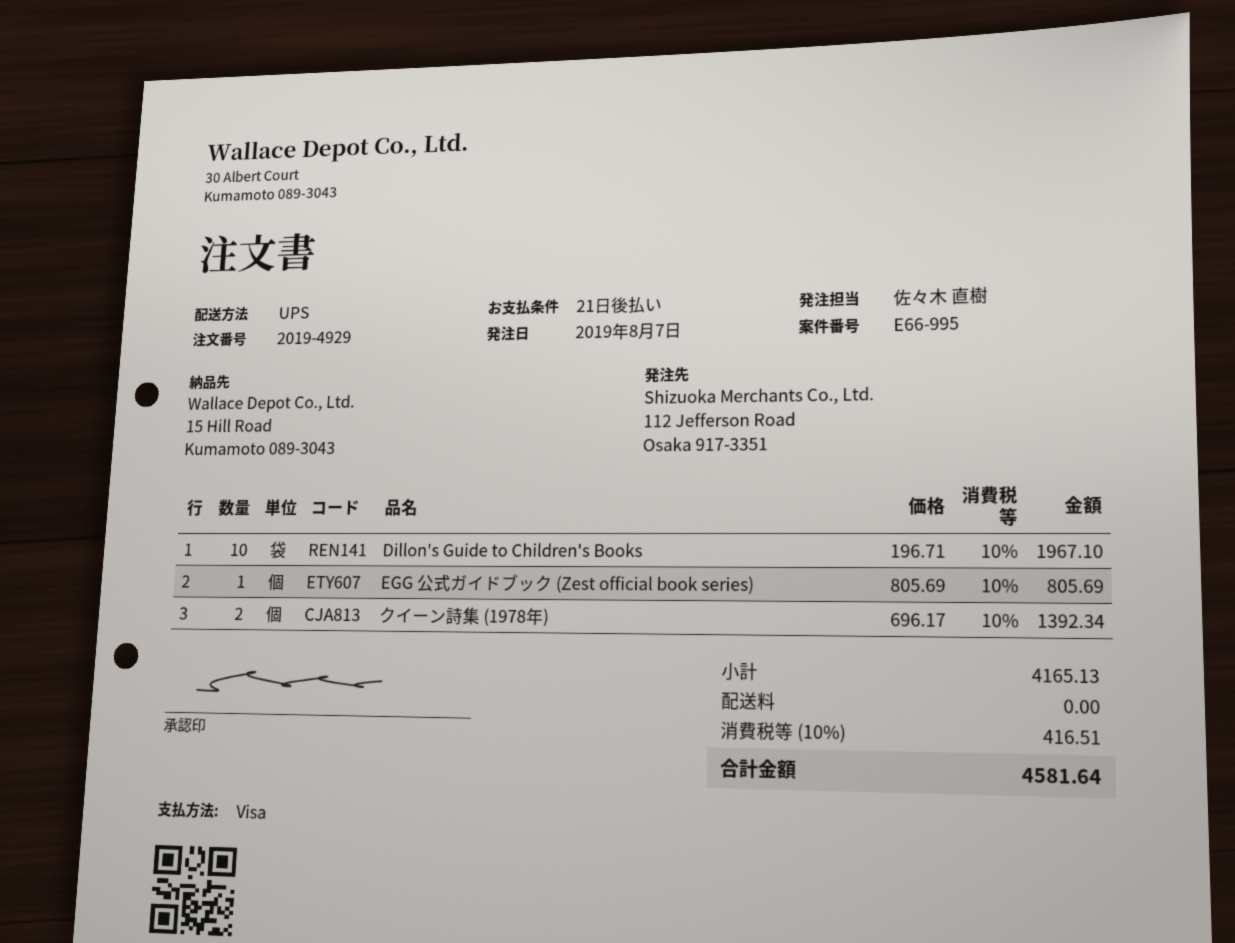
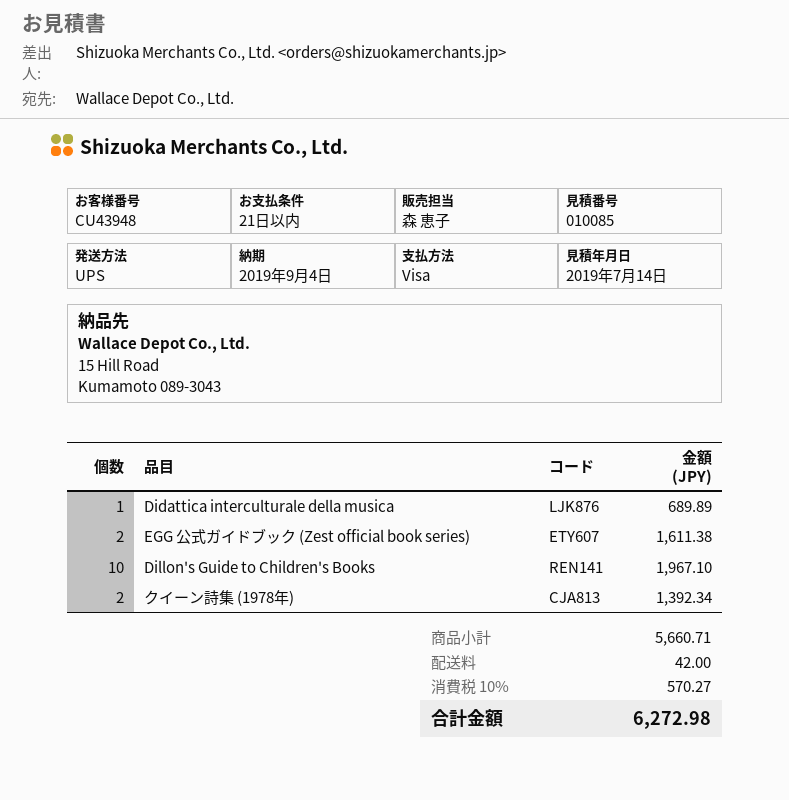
EGG 公式ガイドブック (Zest official book series): 1 for 805.69 -> 2 for 1611.38
Didattica interculturale della musica: none -> 1 for 689.89
subtotal: 4165.13 -> 5660.71
shipping: 0.00 -> 42.00
tax: 10% = 416.51 -> 10% = 570.27
total: 4581.64 -> 6272.98

